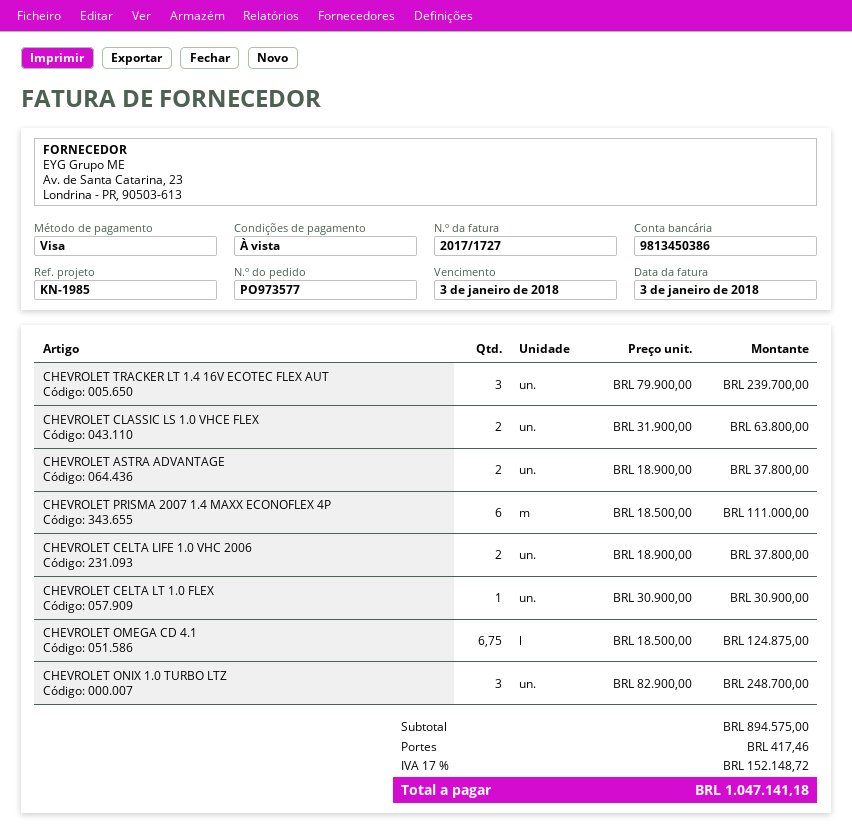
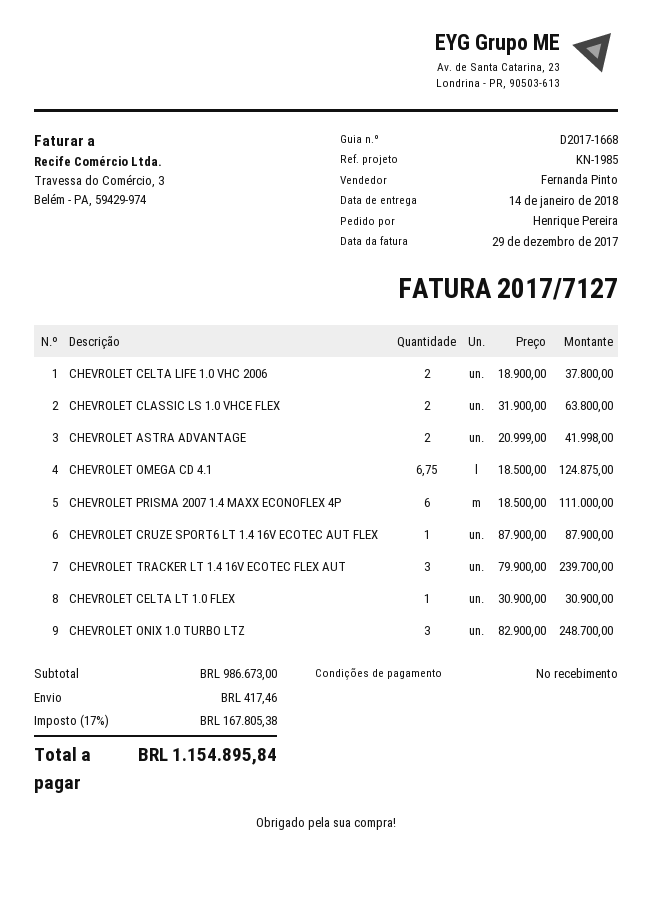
invoice number: 2017/1727 -> 2017/7127
invoice date: 2018-01-03 -> 2017-12-29
CHEVROLET ASTRA ADVANTAGE: 2 x 18900.00 = 37800.00 -> 2 x 20999.00 = 41998.00
CHEVROLET CRUZE SPORT6 LT 1.4 16V ECOTEC AUT FLEX: none -> 1 x 87900.00 = 87900.00
subtotal: 894575.00 -> 986673.00
tax: 17% = 152148.72 -> 17% = 167805.38
total: 1047141.18 -> 1154895.84

